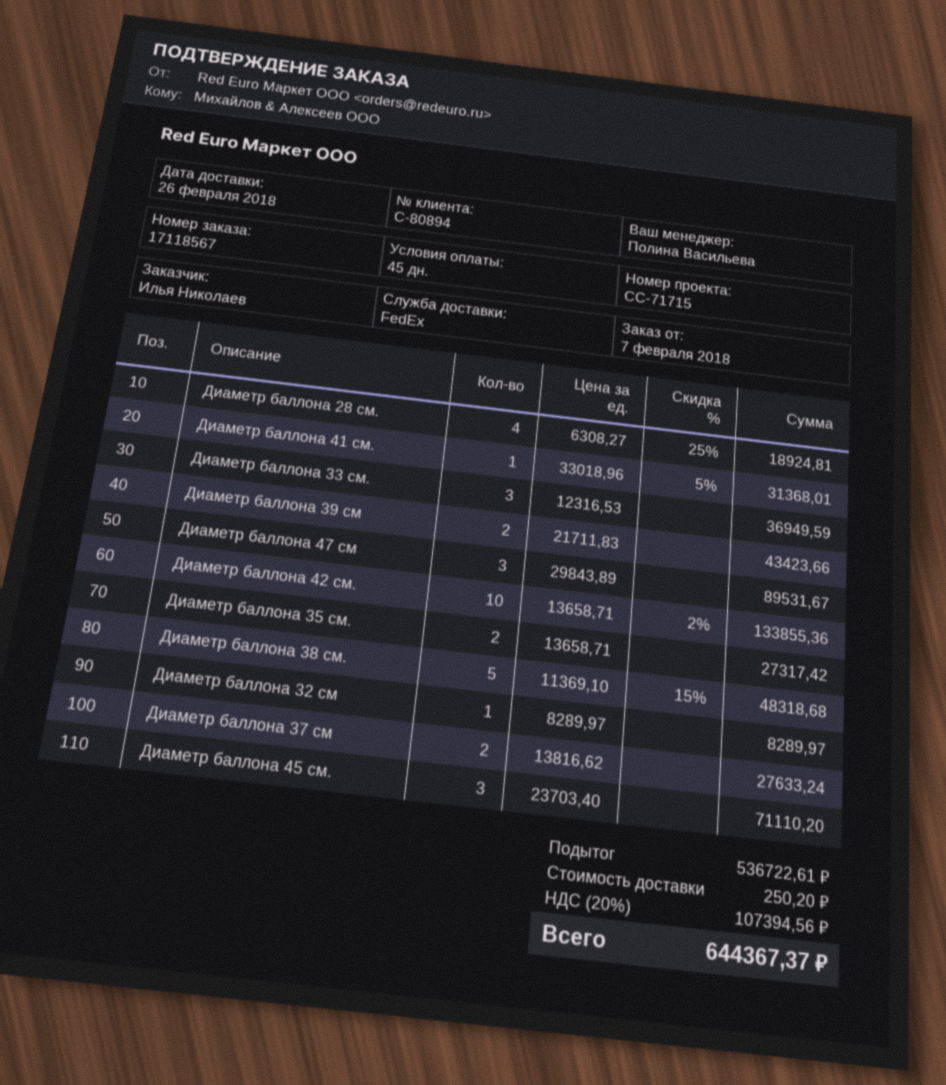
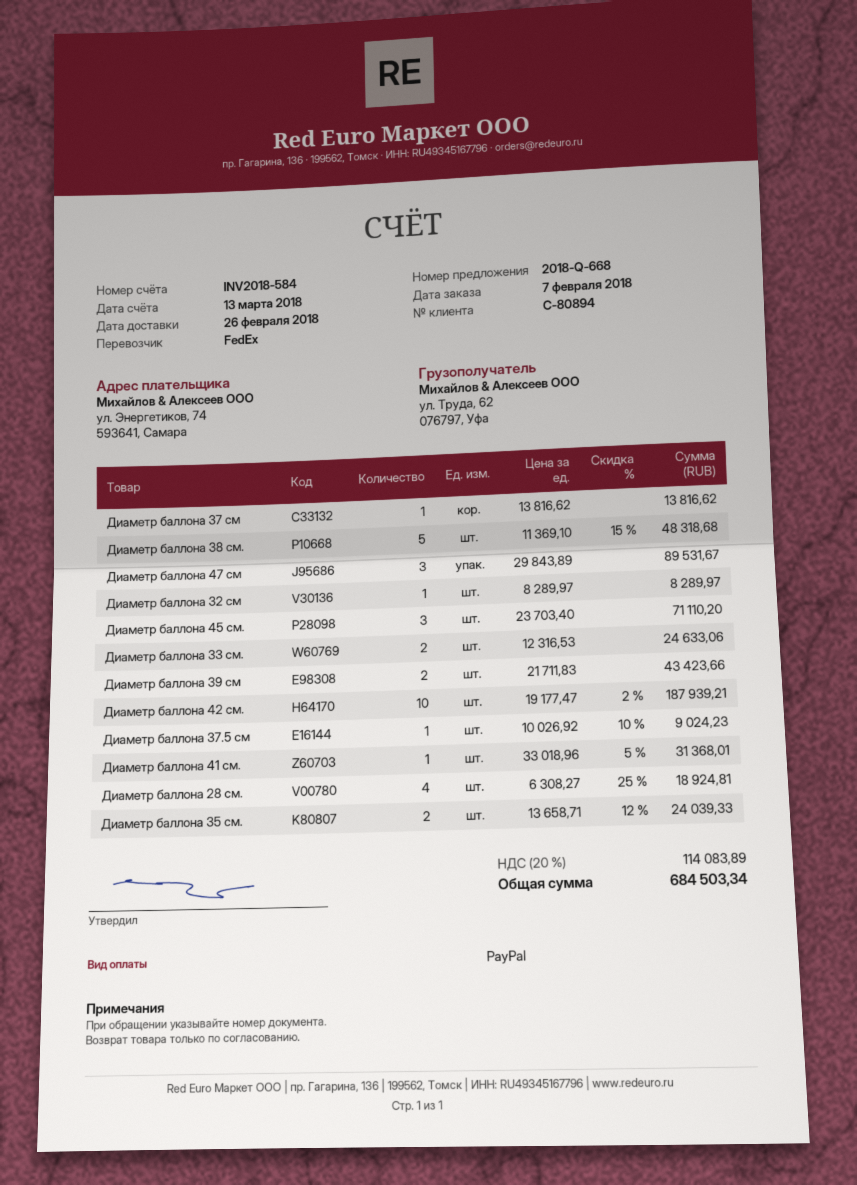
Диаметр баллона 33 см.: 3 x 12316.53 = 36949.59 -> 2 x 12316.53 = 24633.06
Диаметр баллона 42 см.: 10 x 13658.71 - 2% = 133855.36 -> 10 x 19177.47 - 2% = 187939.21
Диаметр баллона 35 см.: 2 x 13658.71 = 27317.42 -> 2 x 13658.71 - 12% = 24039.33
Диаметр баллона 37 см: 2 x 13816.62 = 27633.24 -> 1 x 13816.62 = 13816.62
Диаметр баллона 37.5 см: none -> 1 x 10026.92 - 10% = 9024.23
shipping: 250.20 -> none
tax: 20% = 107394.56 -> 20% = 114083.89
total: 644367.37 -> 684503.34

